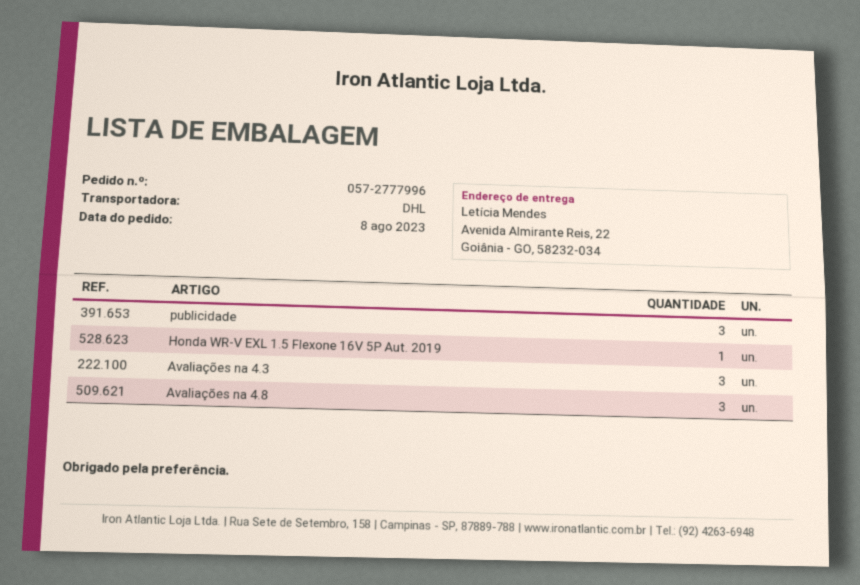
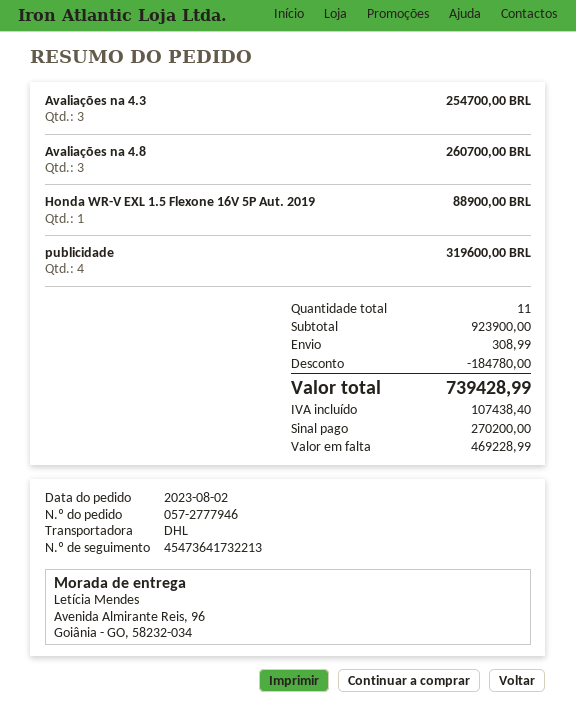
order number: 057-2777996 -> 057-2777946
order date: 2023-08-08 -> 2023-08-02
ship to: Avenida Almirante Reis, 22, Goiânia - GO, 58232-034 -> Avenida Almirante Reis, 96, Goiânia - GO, 58232-034
publicidade: 3 -> 4

